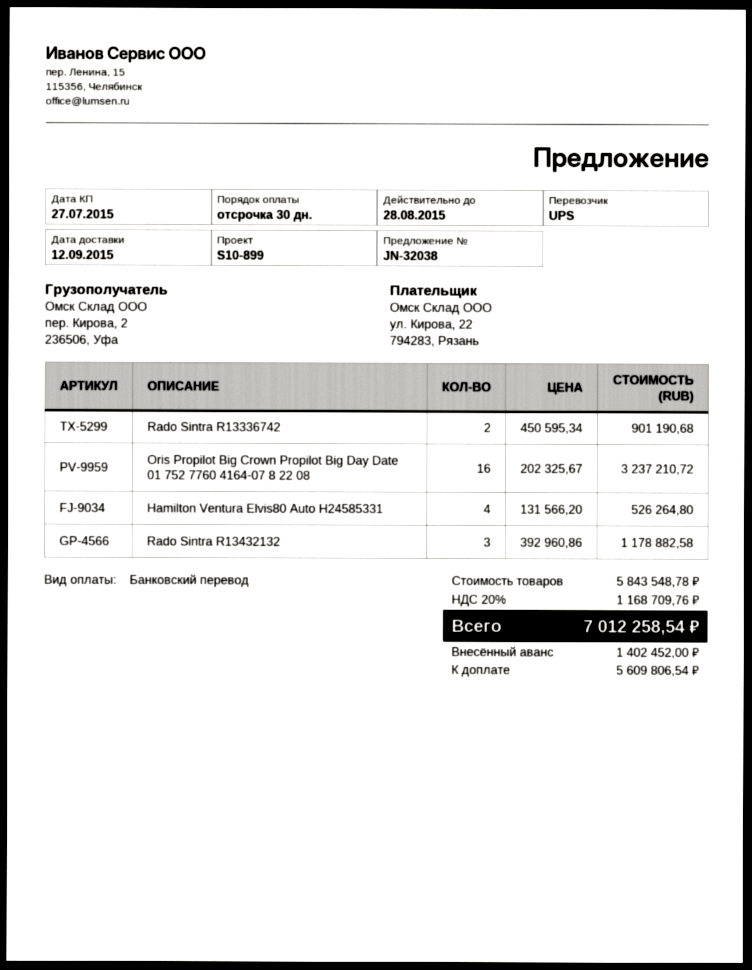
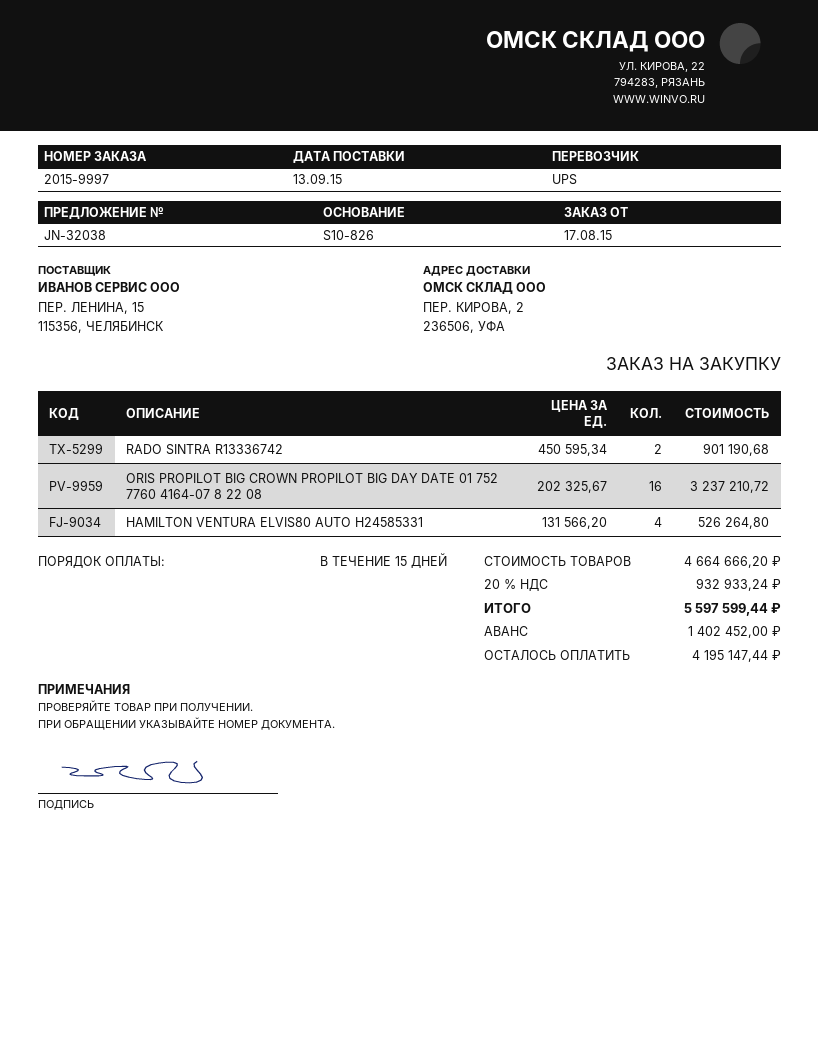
delivery date: 2015-09-12 -> 2015-09-13
payment terms: 30 days -> 15 days
reference: S10-899 -> S10-826
Rado Sintra R13432132: 3 x 392960.86 = 1178882.58 -> none
subtotal: 5843548.78 -> 4664666.20
tax: 20% = 1168709.76 -> 20% = 932933.24
total: 7012258.54 -> 5597599.44
balance: 5609806.54 -> 4195147.44

